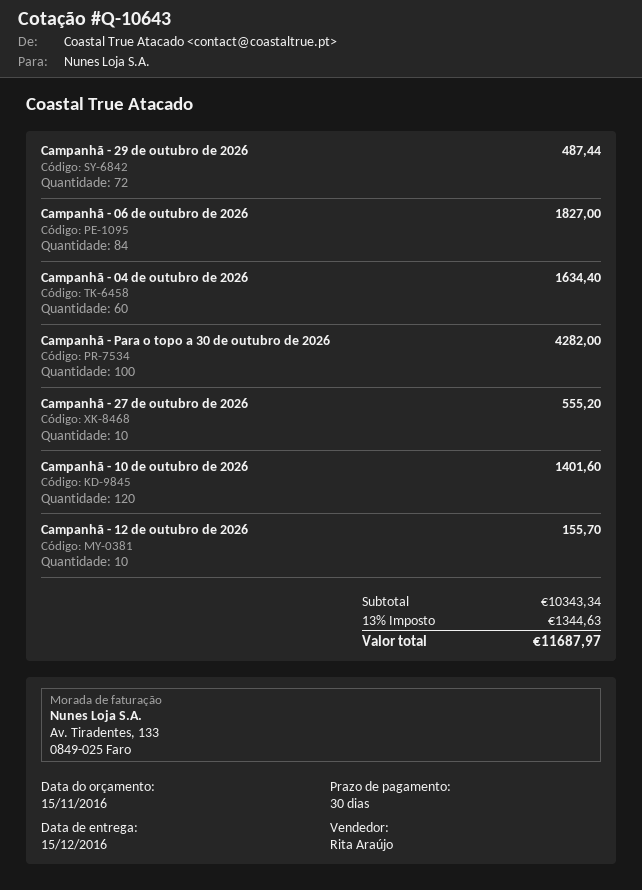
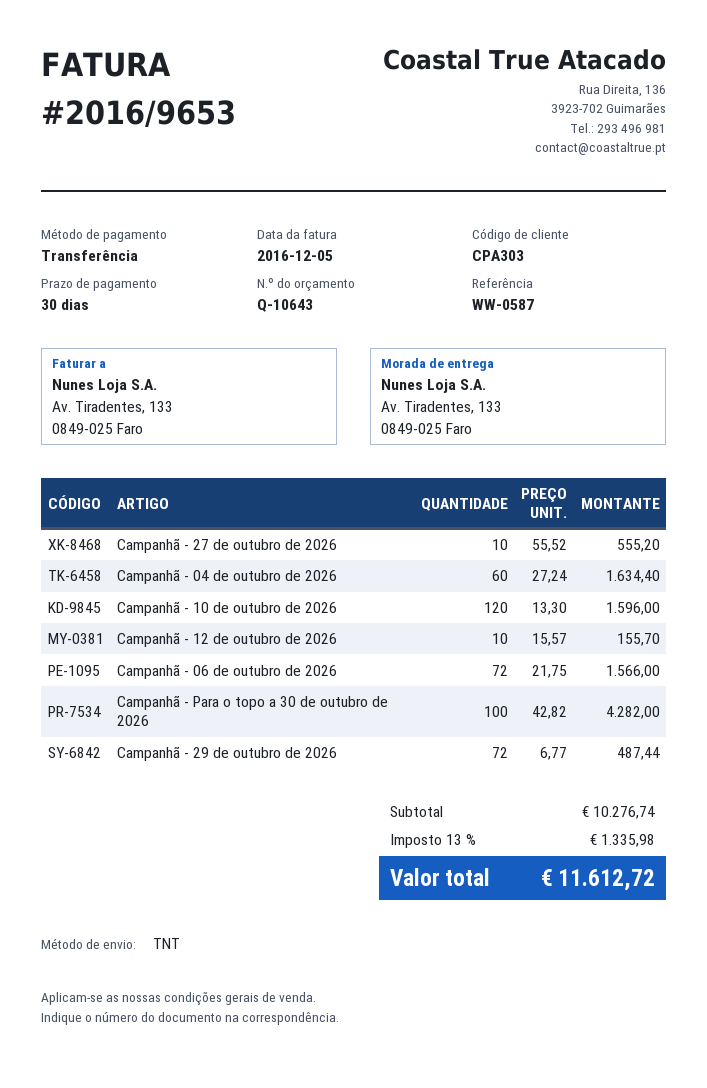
Campanhã - 06 de outubro de 2026: 84 for 1827.00 -> 72 for 1566.00
Campanhã - 10 de outubro de 2026: 120 for 1401.60 -> 120 for 1596.00
subtotal: 10343.34 -> 10276.74
tax: 13% = 1344.63 -> 13% = 1335.98
total: 11687.97 -> 11612.72

